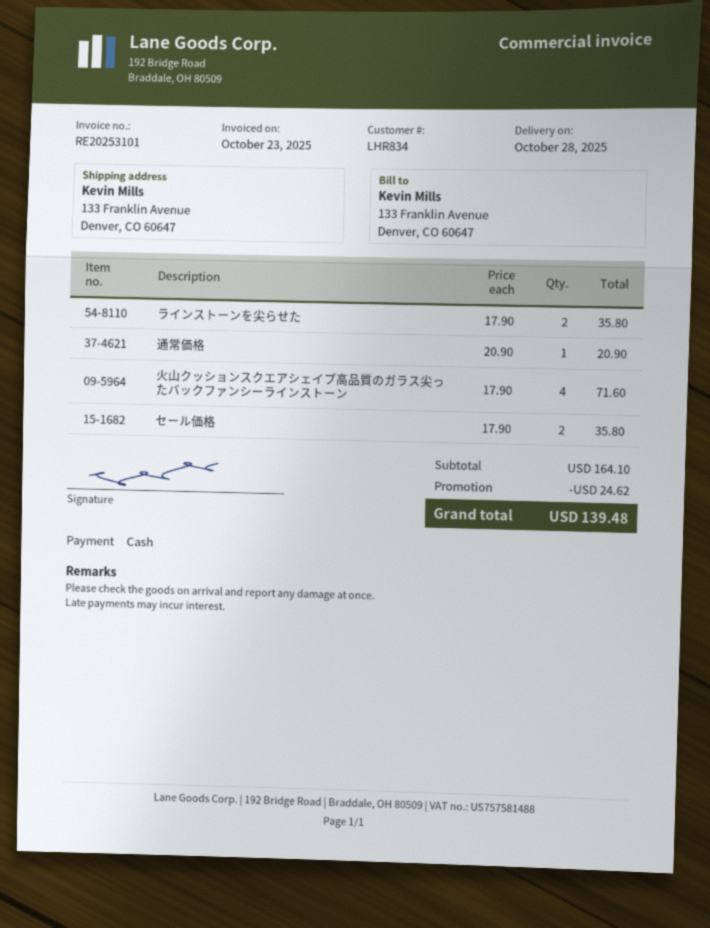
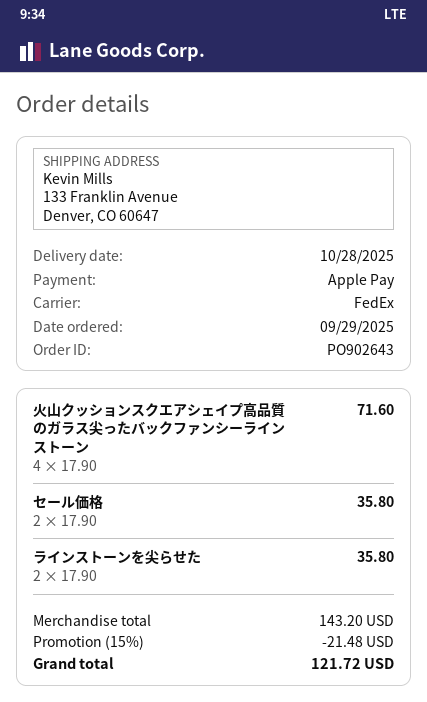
payment method: cash -> Apple Pay
通常価格: 1 x 20.90 = 20.90 -> none
subtotal: 164.10 -> 143.20
discount: 24.62 -> 21.48
total: 139.48 -> 121.72

